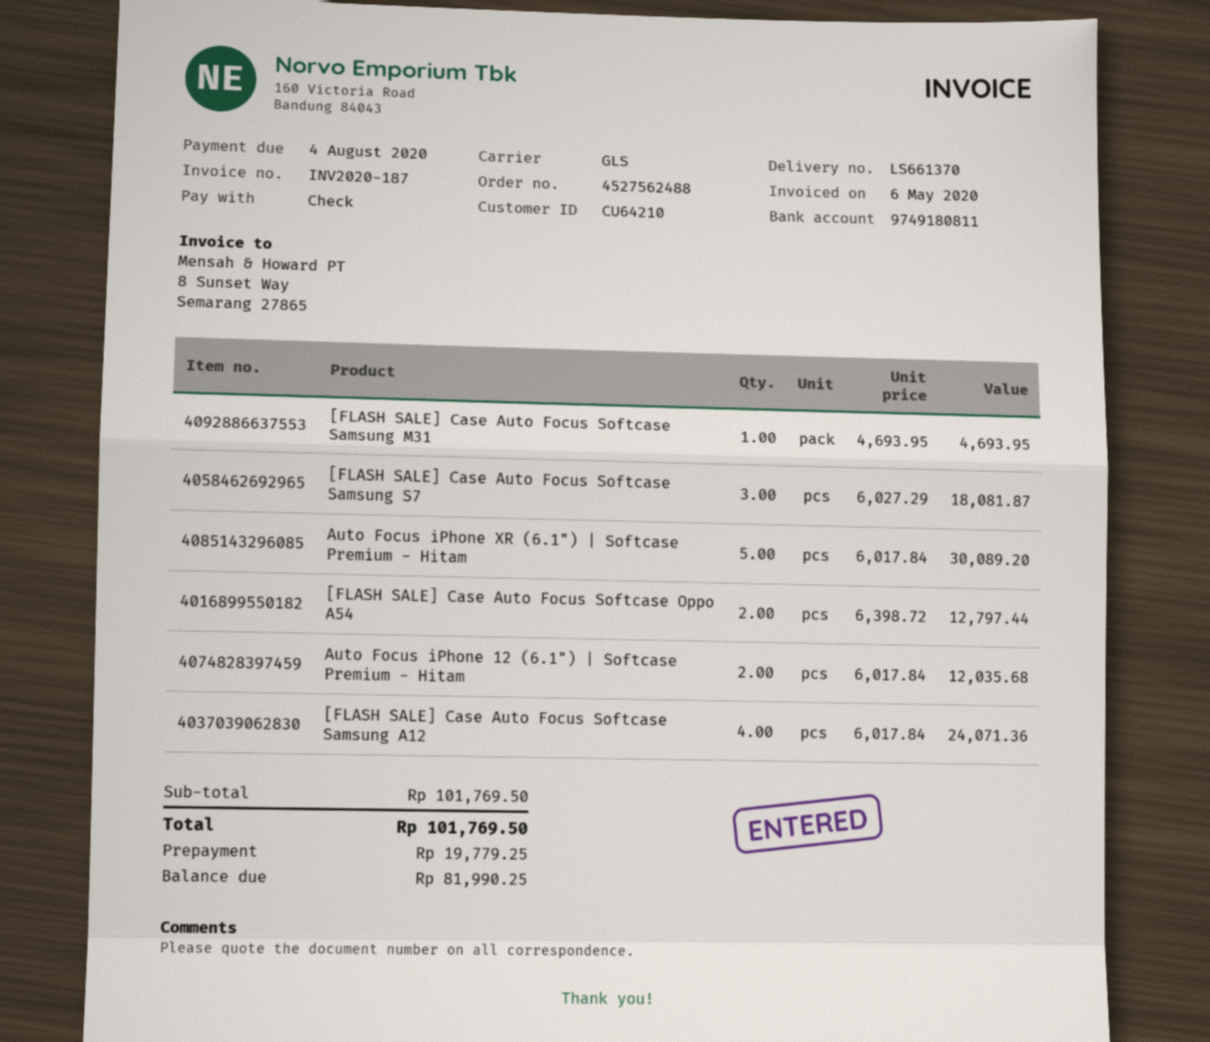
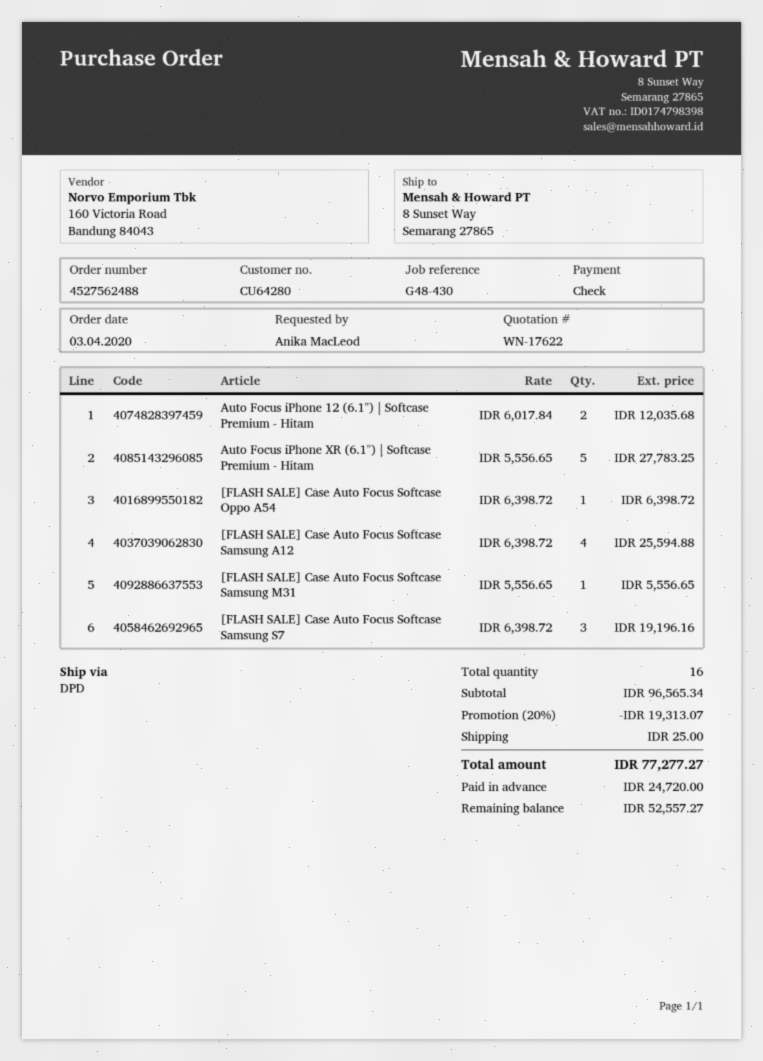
customer number: CU64210 -> CU64280
shipping method: GLS -> DPD
[FLASH SALE] Case Auto Focus Softcase Samsung M31: 1 x 4693.95 = 4693.95 -> 1 x 5556.65 = 5556.65
[FLASH SALE] Case Auto Focus Softcase Samsung S7: 3 x 6027.29 = 18081.87 -> 3 x 6398.72 = 19196.16
Auto Focus iPhone XR (6.1") | Softcase Premium - Hitam: 5 x 6017.84 = 30089.20 -> 5 x 5556.65 = 27783.25
[FLASH SALE] Case Auto Focus Softcase Oppo A54: 2 x 6398.72 = 12797.44 -> 1 x 6398.72 = 6398.72
[FLASH SALE] Case Auto Focus Softcase Samsung A12: 4 x 6017.84 = 24071.36 -> 4 x 6398.72 = 25594.88
subtotal: 101769.50 -> 96565.34
discount: none -> 20% = 19313.07
shipping: none -> 25.00
total: 101769.50 -> 77277.27
deposit: 19779.25 -> 24720.00
balance: 81990.25 -> 52557.27

